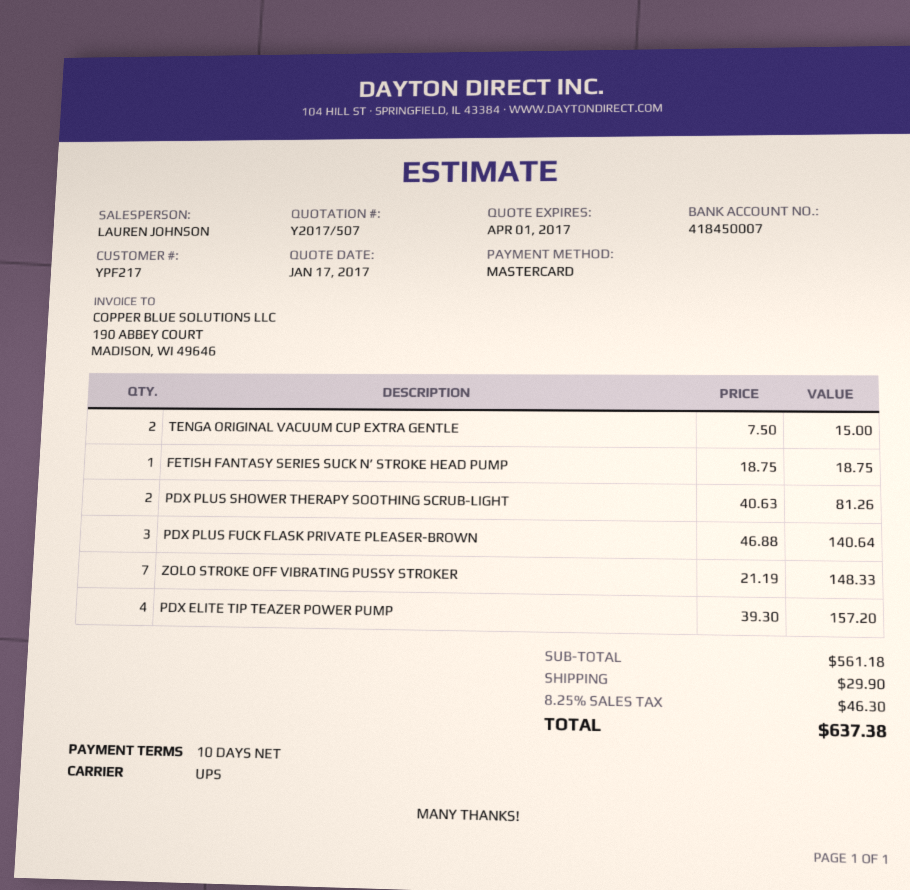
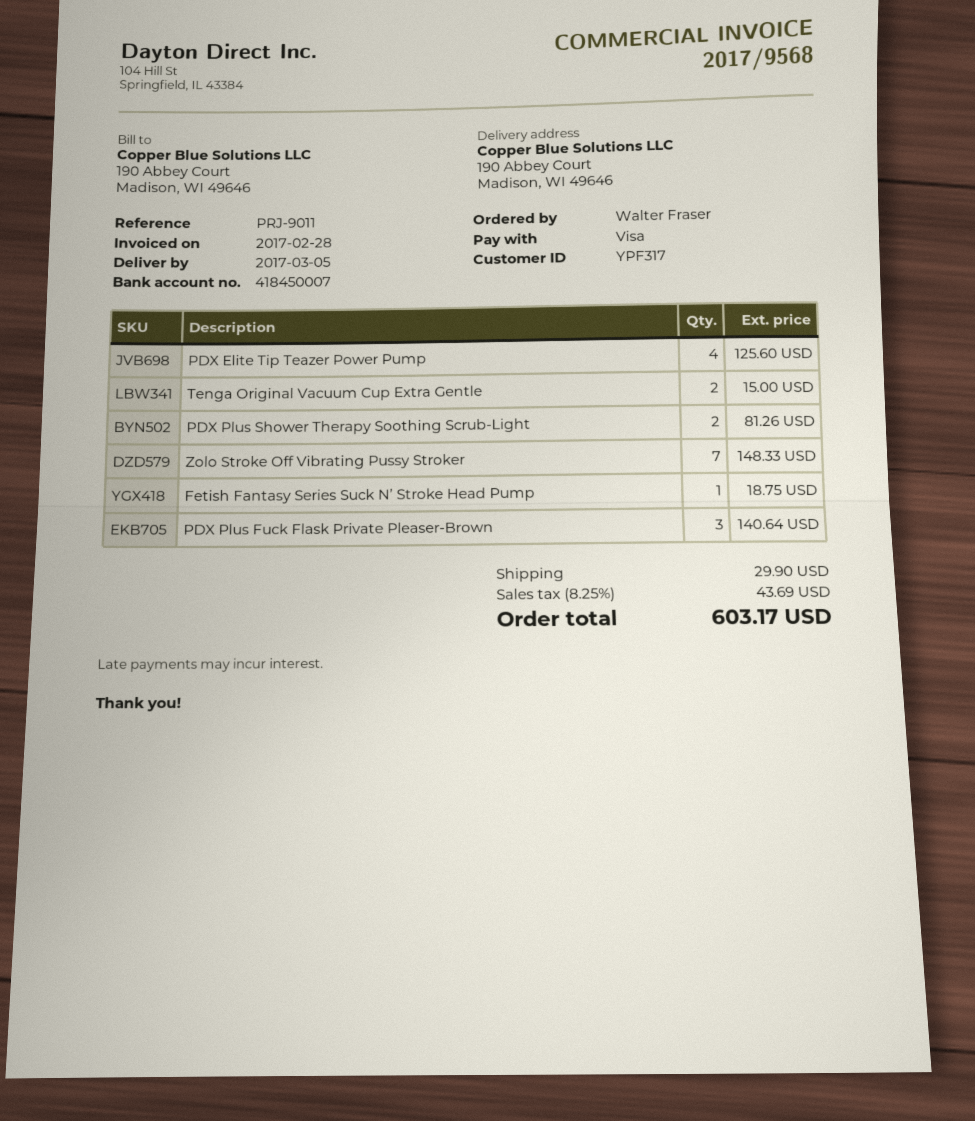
customer number: YPF217 -> YPF317
payment method: Mastercard -> Visa
PDX ELITE TIP TEAZER POWER PUMP: 4 for 157.20 -> 4 for 125.60
tax: 8.25% = 46.30 -> 8.25% = 43.69
total: 637.38 -> 603.17

